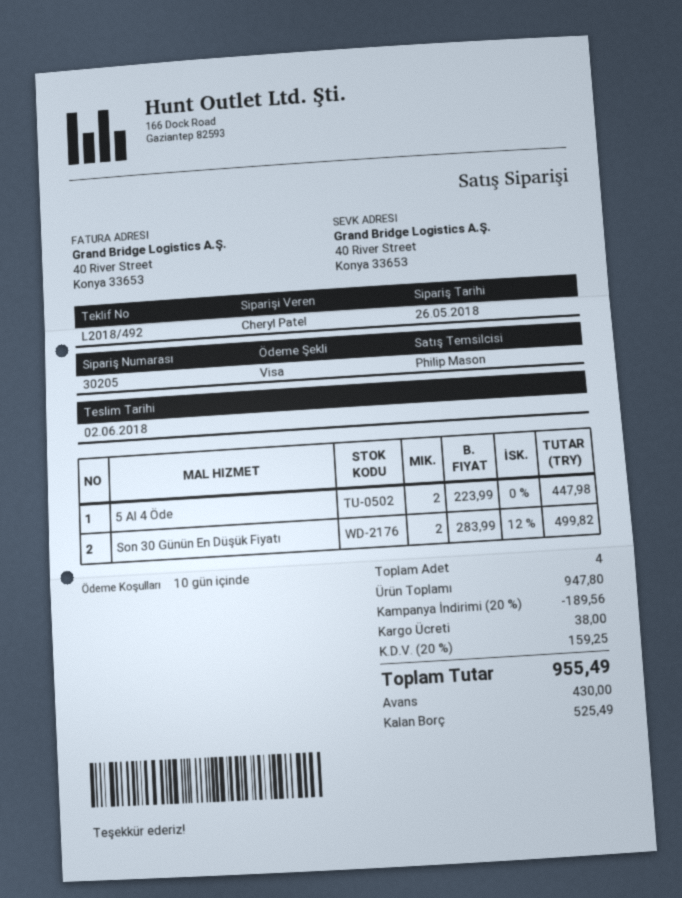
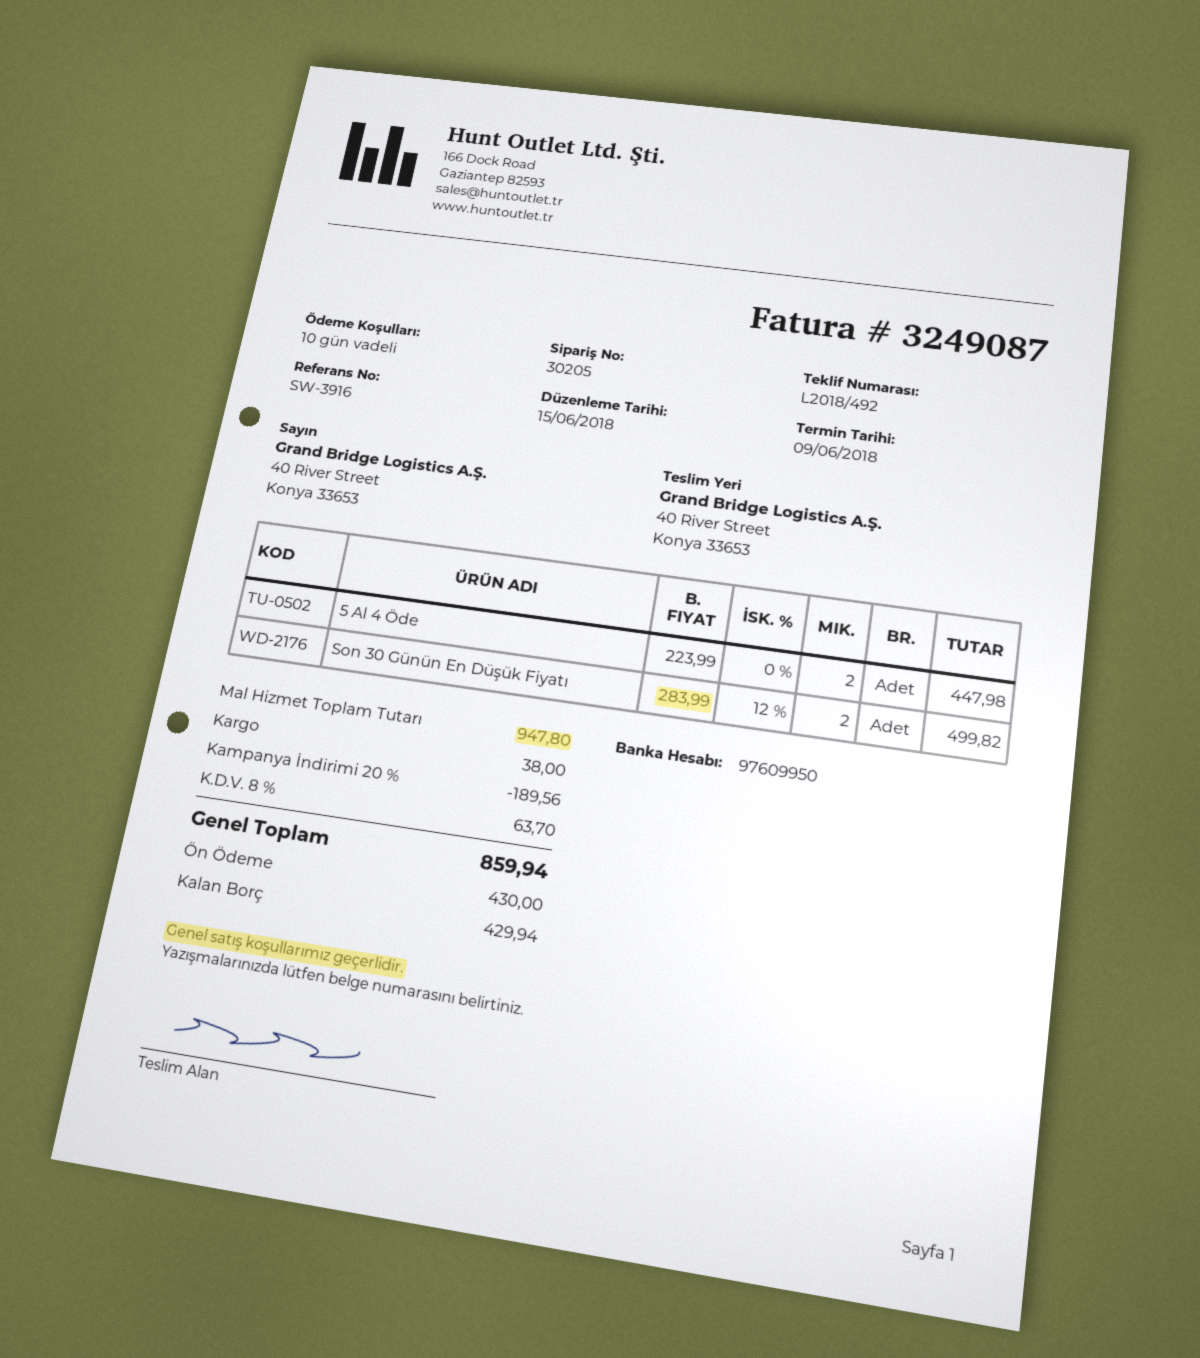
delivery date: 2018-06-02 -> 2018-06-09
tax: 20% = 159.25 -> 8% = 63.70
total: 955.49 -> 859.94
balance: 525.49 -> 429.94

